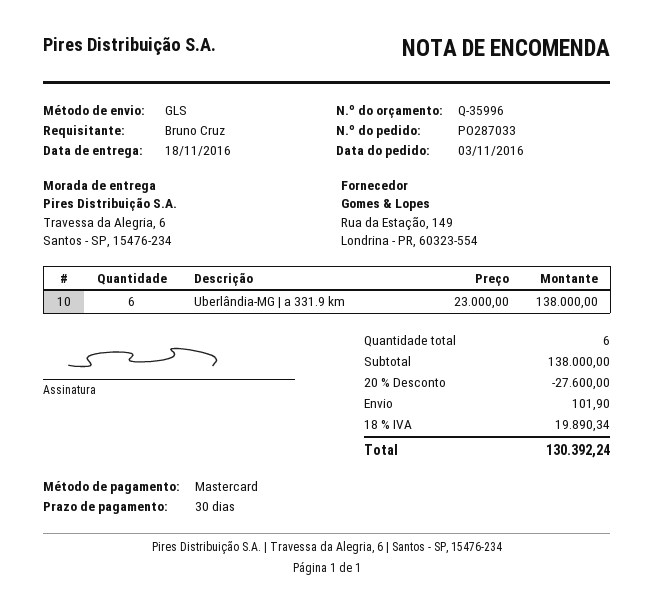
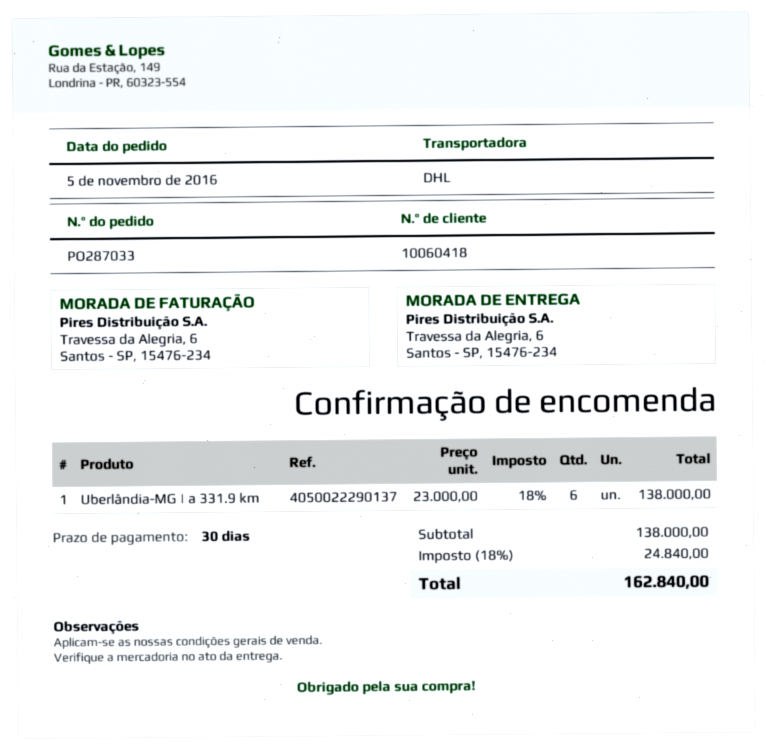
order date: 2016-11-03 -> 2016-11-05
shipping method: GLS -> DHL
discount: 20% = 27600.00 -> none
shipping: 101.90 -> none
tax: 18% = 19890.34 -> 18% = 24840.00
total: 130392.24 -> 162840.00

